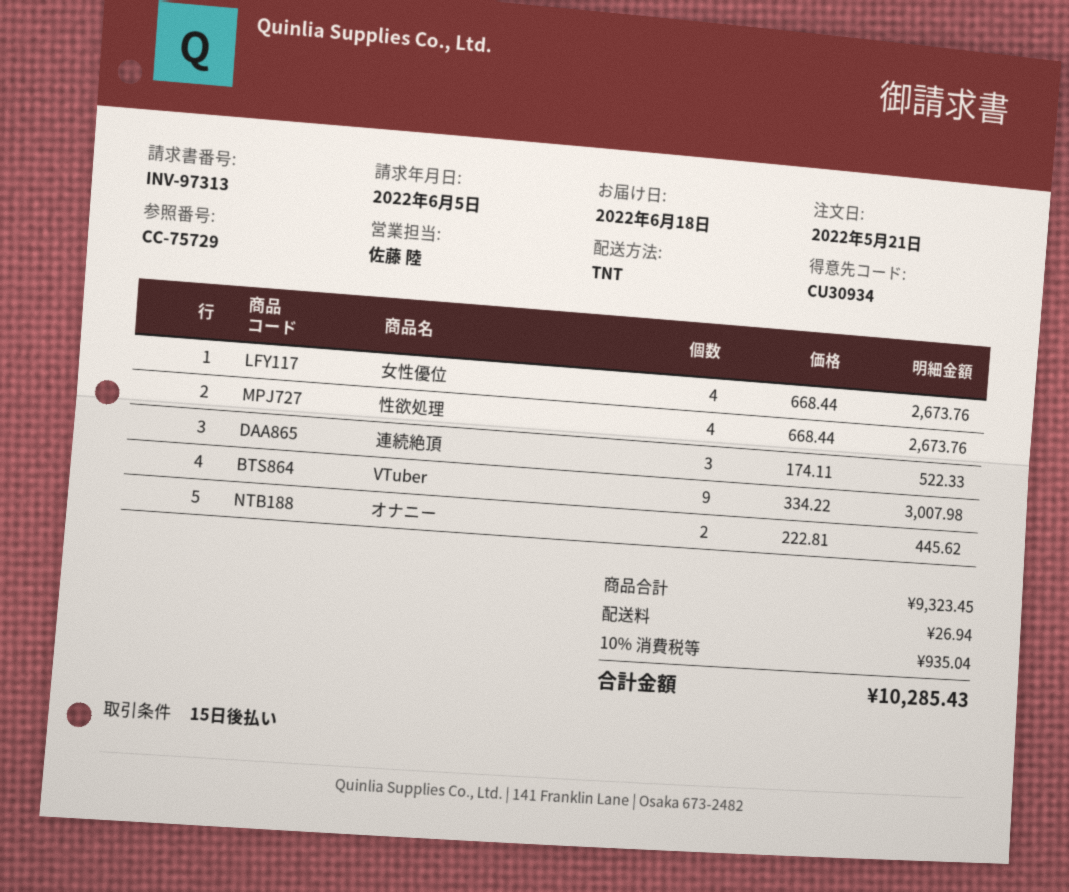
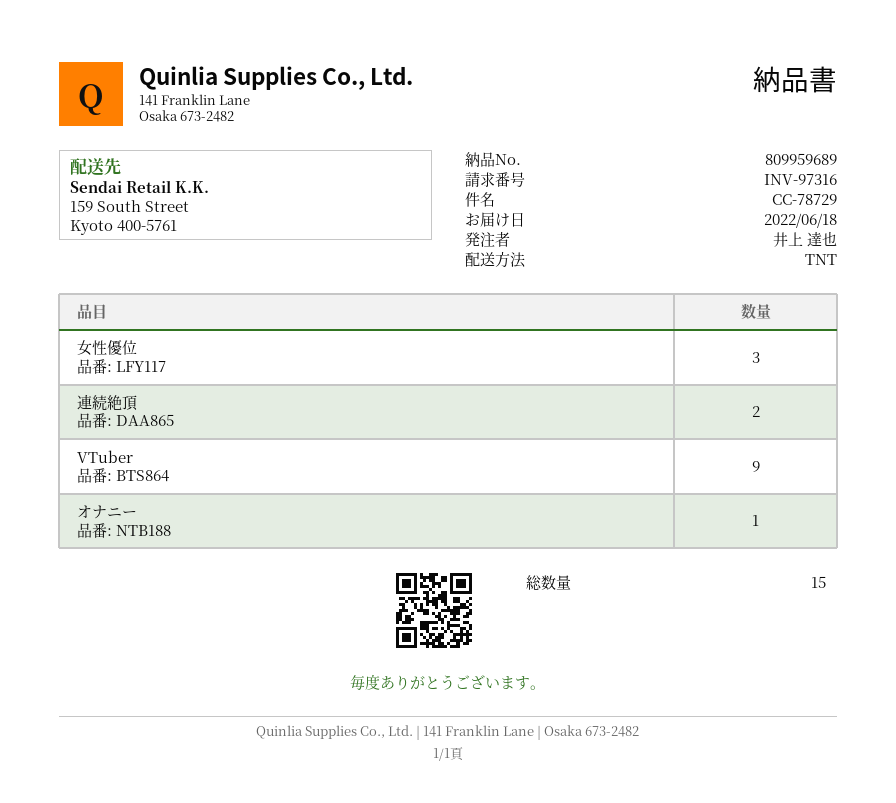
invoice number: INV-97313 -> INV-97316
reference: CC-75729 -> CC-78729
女性優位: 4 -> 3
性欲処理: 4 -> none
連続絶頂: 3 -> 2
オナニー: 2 -> 1

